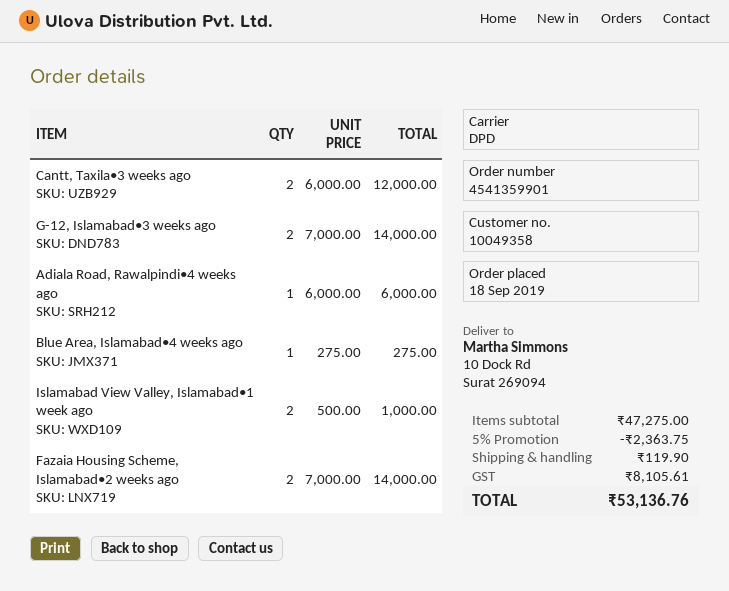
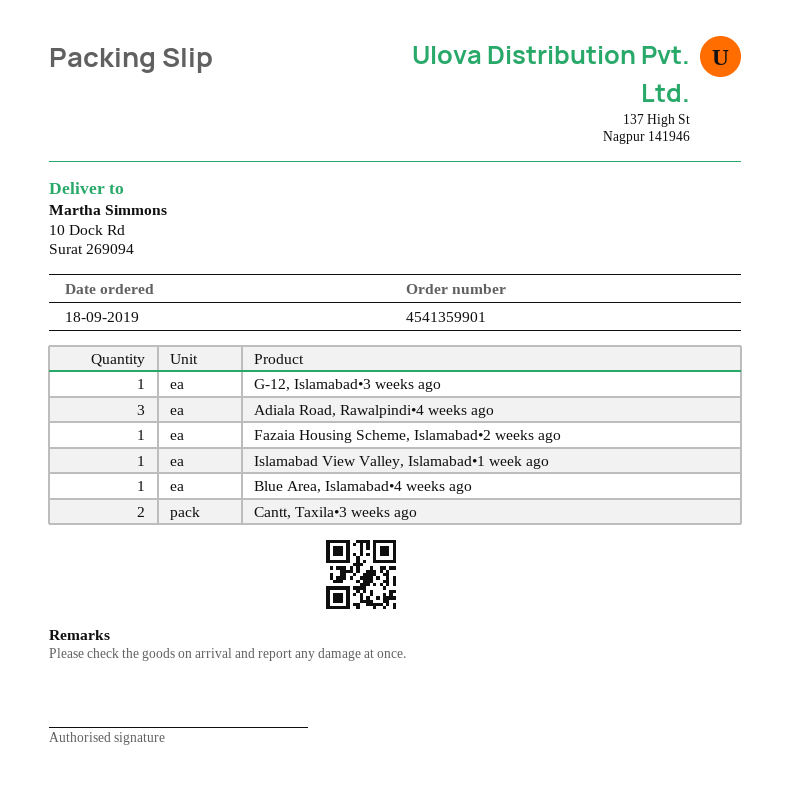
G-12, Islamabad•3 weeks ago: 2 -> 1
Adiala Road, Rawalpindi•4 weeks ago: 1 -> 3
Islamabad View Valley, Islamabad•1 week ago: 2 -> 1
Fazaia Housing Scheme, Islamabad•2 weeks ago: 2 -> 1

